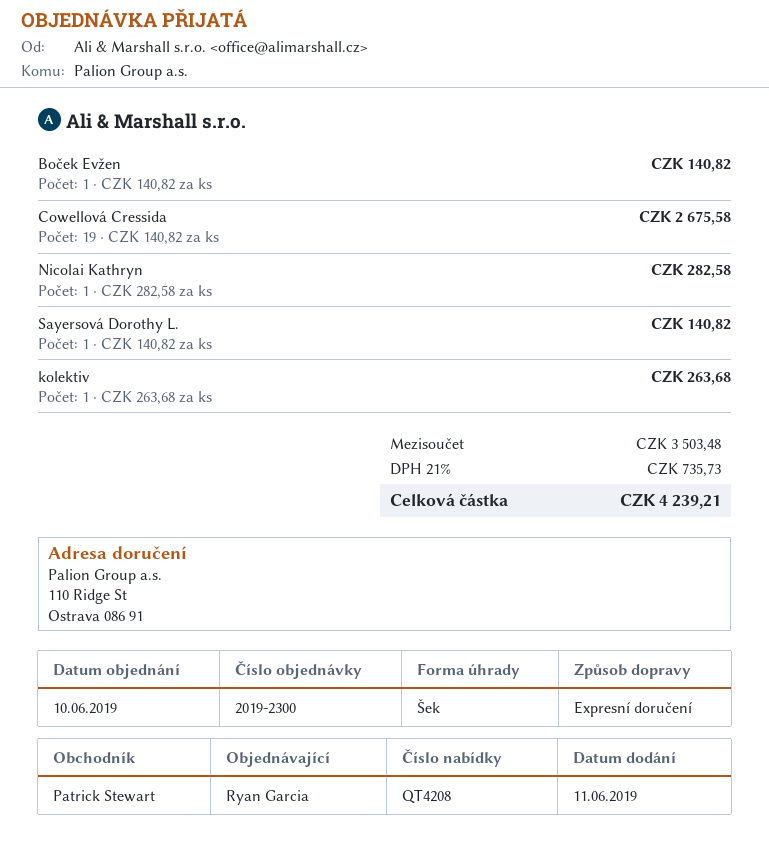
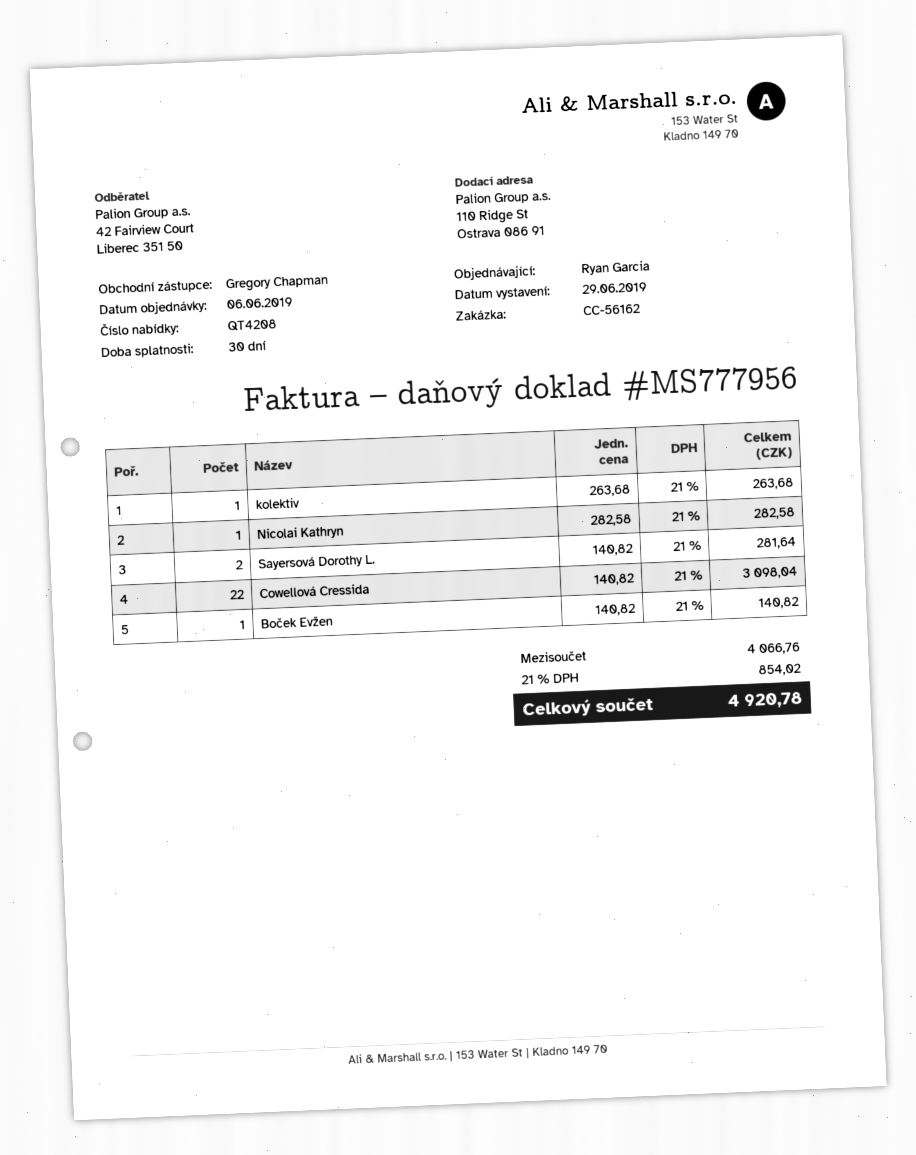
order date: 2019-06-10 -> 2019-06-06
sales rep: Patrick Stewart -> Gregory Chapman
Cowellová Cressida: 19 x 140.82 = 2675.58 -> 22 x 140.82 = 3098.04
Sayersová Dorothy L.: 1 x 140.82 = 140.82 -> 2 x 140.82 = 281.64
subtotal: 3503.48 -> 4066.76
tax: 21% = 735.73 -> 21% = 854.02
total: 4239.21 -> 4920.78

